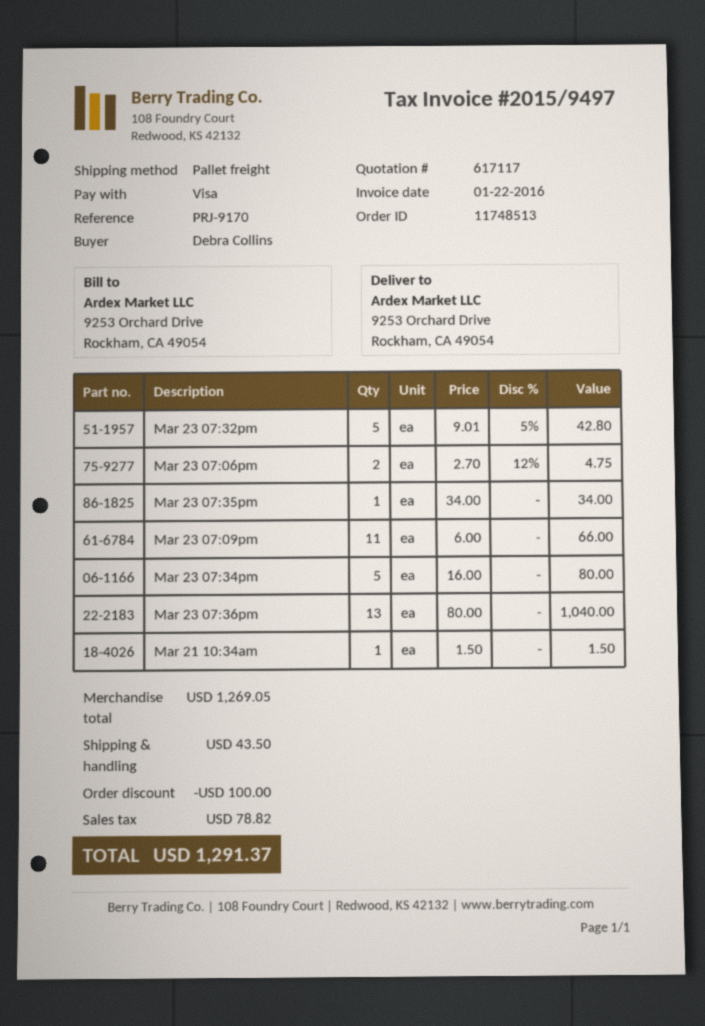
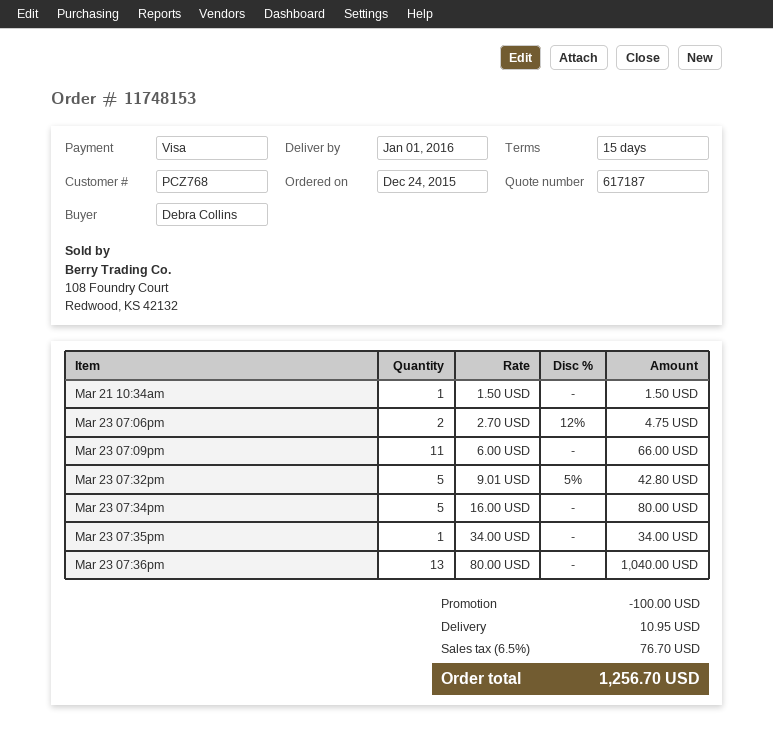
quote number: 617117 -> 617187
order number: 11748513 -> 11748153
shipping: 43.50 -> 10.95
tax: 78.82 -> 76.70
total: 1291.37 -> 1256.70

